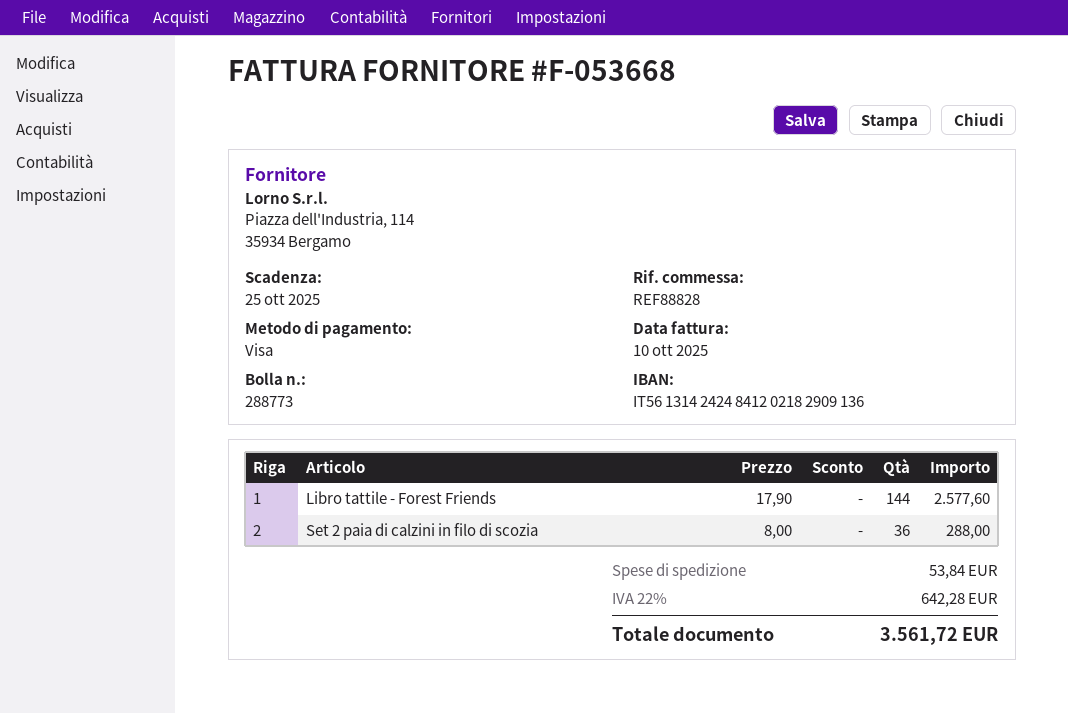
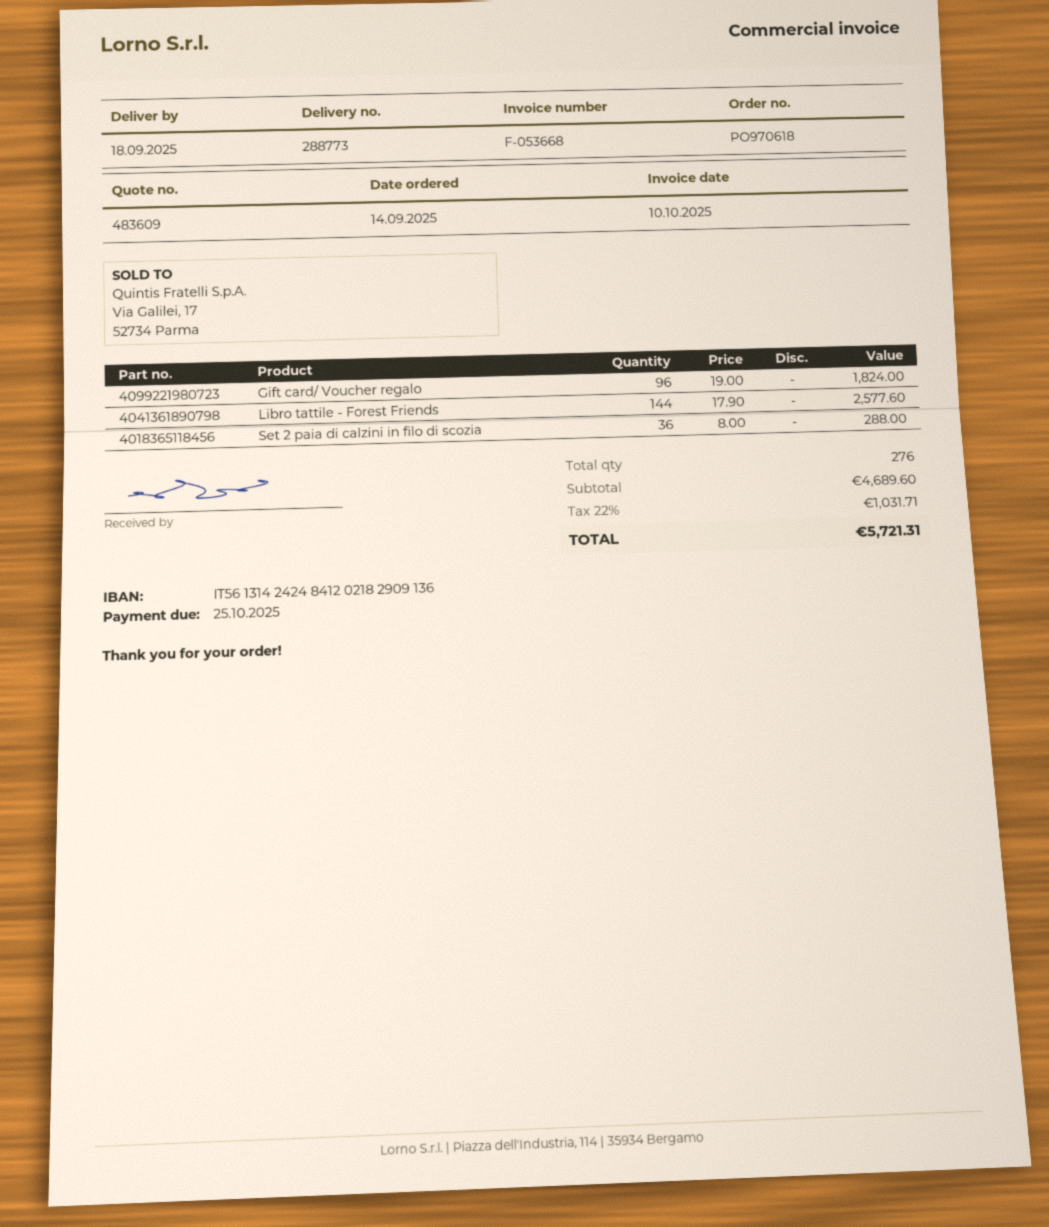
Gift card/ Voucher regalo: none -> 96 x 19.00 = 1824.00
shipping: 53.84 -> none
tax: 22% = 642.28 -> 22% = 1031.71
total: 3561.72 -> 5721.31

